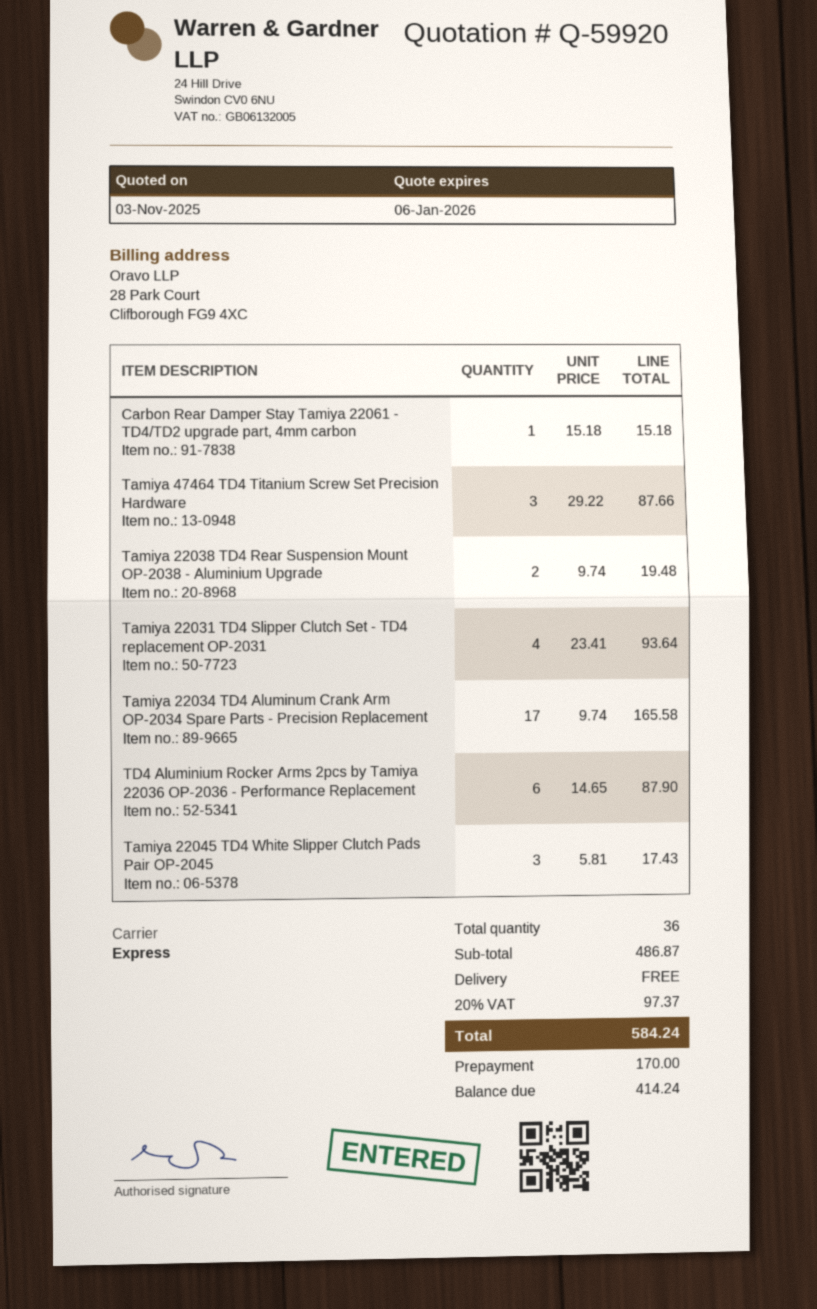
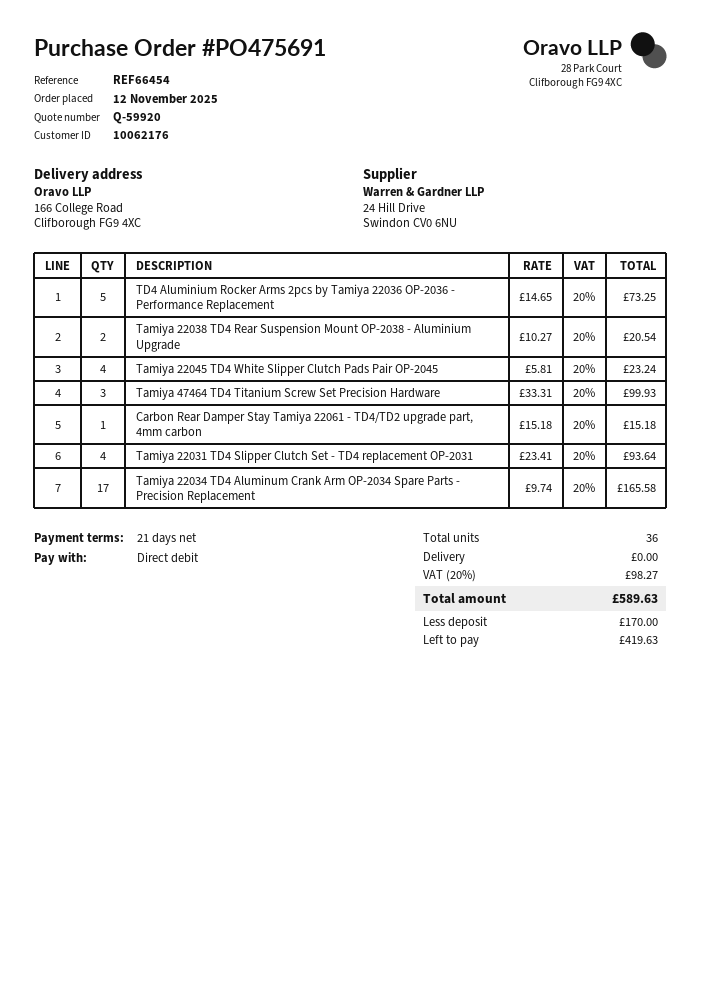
Tamiya 47464 TD4 Titanium Screw Set Precision Hardware: 3 x 29.22 = 87.66 -> 3 x 33.31 = 99.93
Tamiya 22038 TD4 Rear Suspension Mount OP-2038 - Aluminium Upgrade: 2 x 9.74 = 19.48 -> 2 x 10.27 = 20.54
TD4 Aluminium Rocker Arms 2pcs by Tamiya 22036 OP-2036 - Performance Replacement: 6 x 14.65 = 87.90 -> 5 x 14.65 = 73.25
Tamiya 22045 TD4 White Slipper Clutch Pads Pair OP-2045: 3 x 5.81 = 17.43 -> 4 x 5.81 = 23.24
tax: 20% = 97.37 -> 20% = 98.27
total: 584.24 -> 589.63
balance: 414.24 -> 419.63

